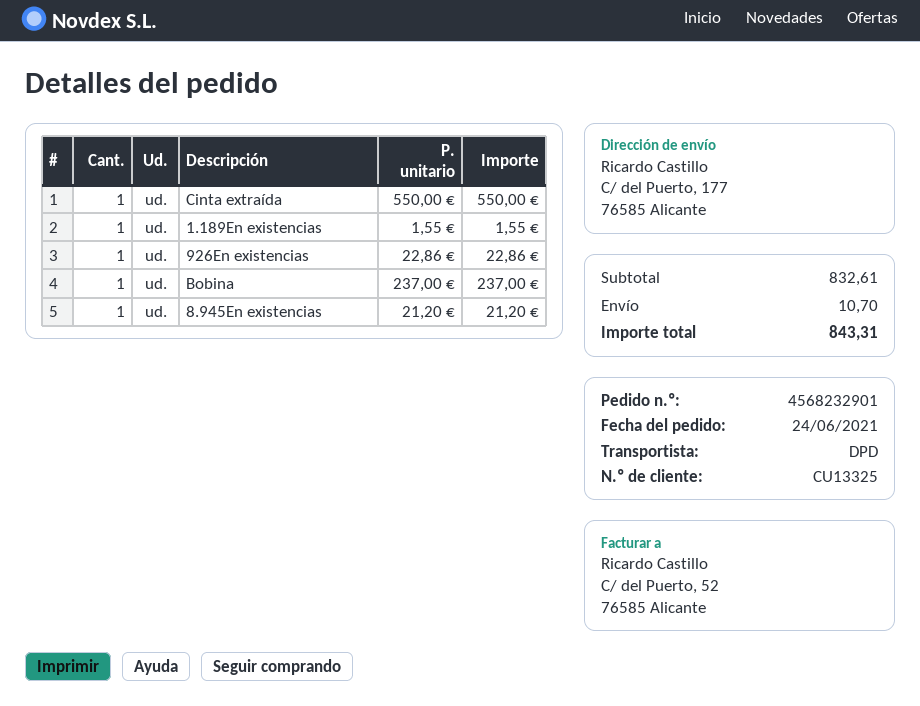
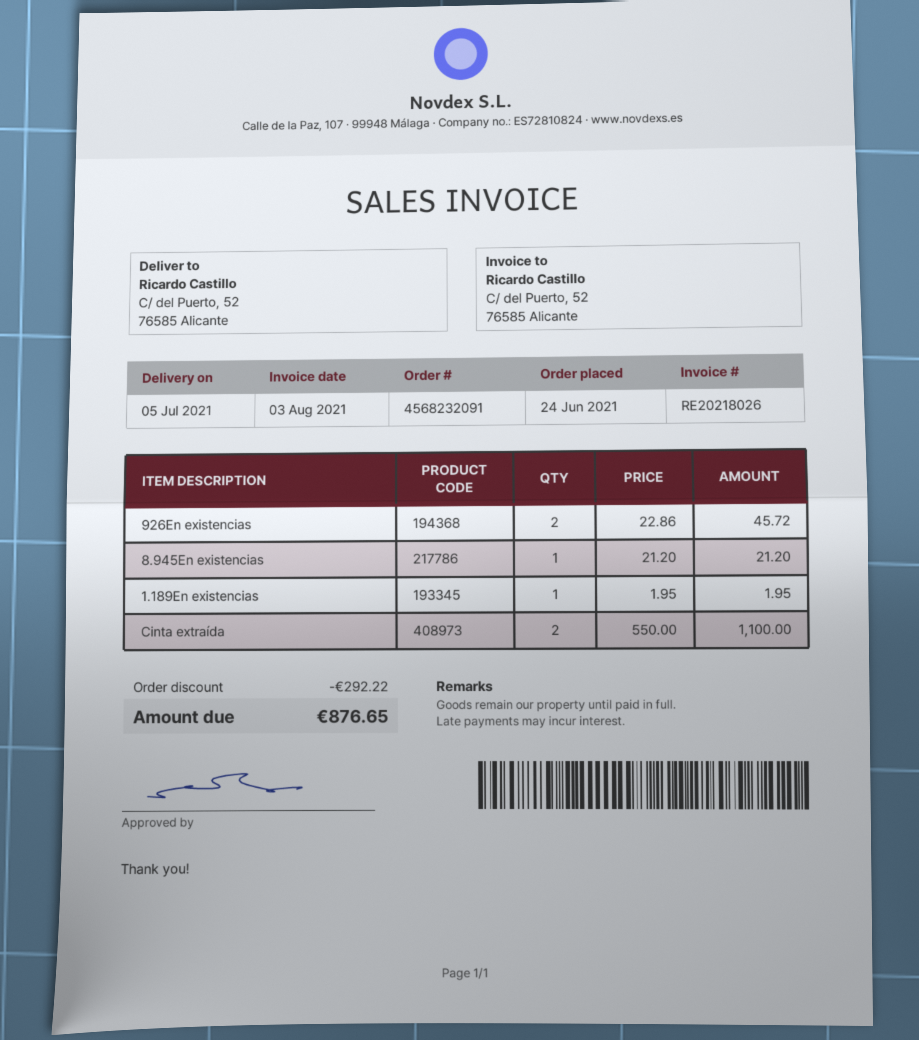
order number: 4568232901 -> 4568232091
ship to: C/ del Puerto, 177, 76585 Alicante -> C/ del Puerto, 52, 76585 Alicante
Cinta extraída: 1 x 550.00 = 550.00 -> 2 x 550.00 = 1100.00
1.189En existencias: 1 x 1.55 = 1.55 -> 1 x 1.95 = 1.95
926En existencias: 1 x 22.86 = 22.86 -> 2 x 22.86 = 45.72
Bobina: 1 x 237.00 = 237.00 -> none
discount: none -> 292.22
shipping: 10.70 -> none
total: 843.31 -> 876.65

